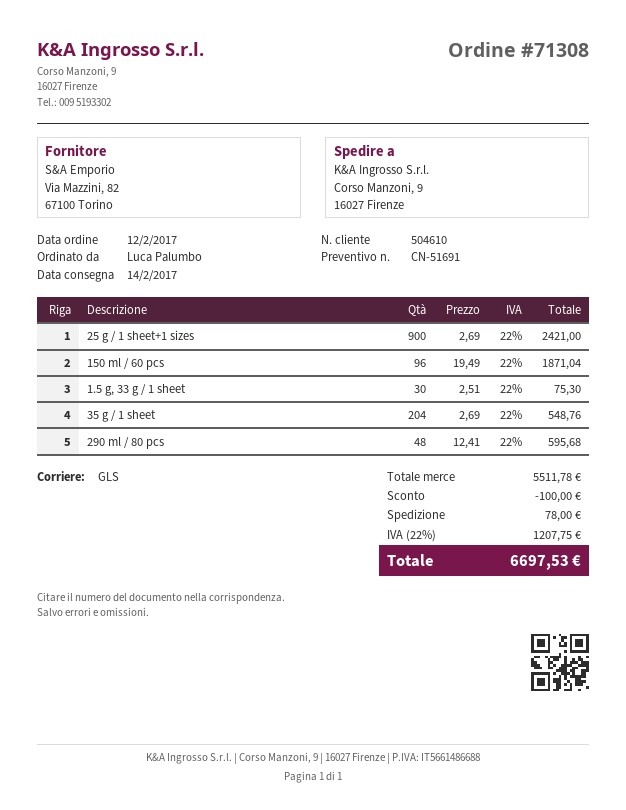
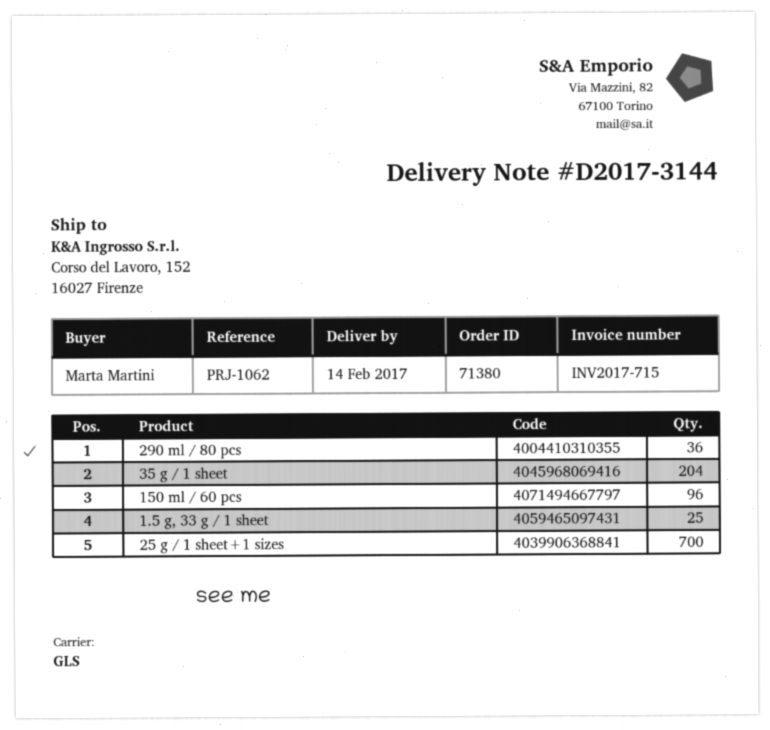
order number: 71308 -> 71380
ordered by: Luca Palumbo -> Marta Martini
ship to: Corso Manzoni, 9, 16027 Firenze -> Corso del Lavoro, 152, 16027 Firenze
25 g / 1 sheet+1 sizes: 900 -> 700
1.5 g, 33 g / 1 sheet: 30 -> 25
290 ml / 80 pcs: 48 -> 36

